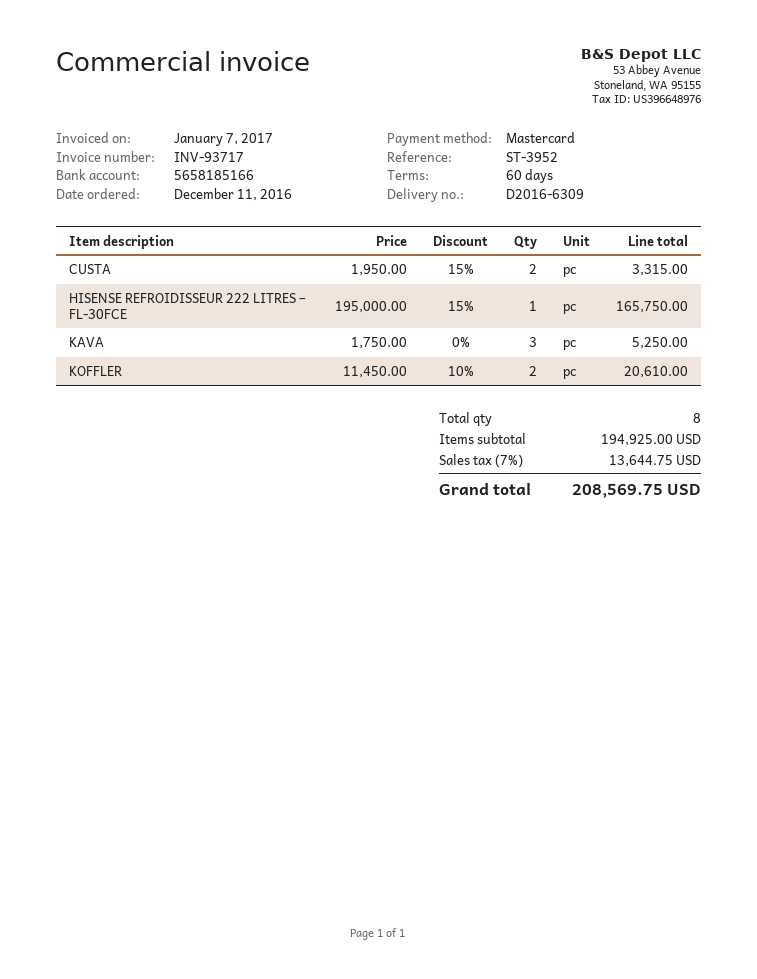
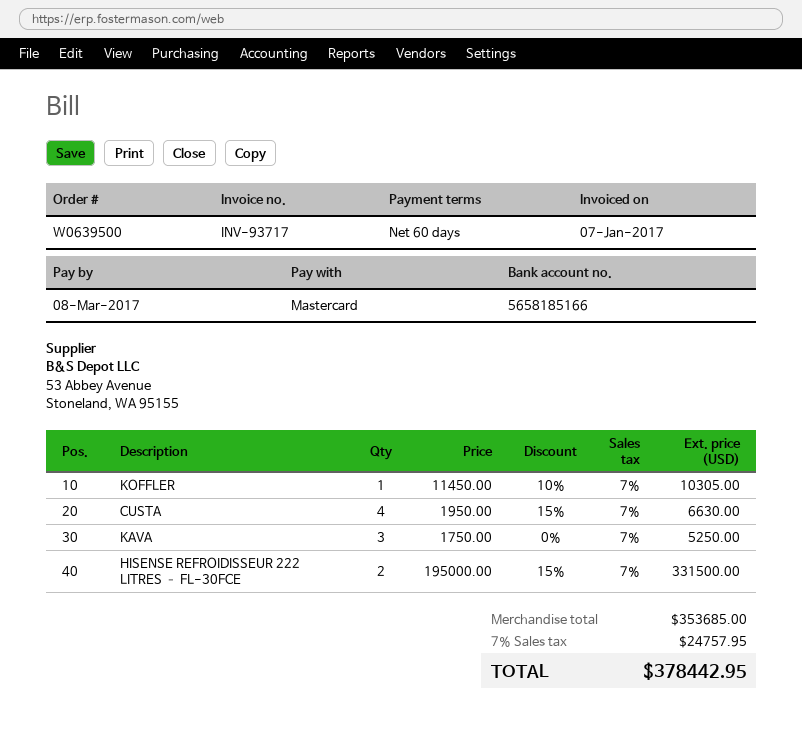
CUSTA: 2 x 1950.00 - 15% = 3315.00 -> 4 x 1950.00 - 15% = 6630.00
HISENSE REFROIDISSEUR 222 LITRES – FL-30FCE: 1 x 195000.00 - 15% = 165750.00 -> 2 x 195000.00 - 15% = 331500.00
KOFFLER: 2 x 11450.00 - 10% = 20610.00 -> 1 x 11450.00 - 10% = 10305.00
subtotal: 194925.00 -> 353685.00
tax: 7% = 13644.75 -> 7% = 24757.95
total: 208569.75 -> 378442.95

